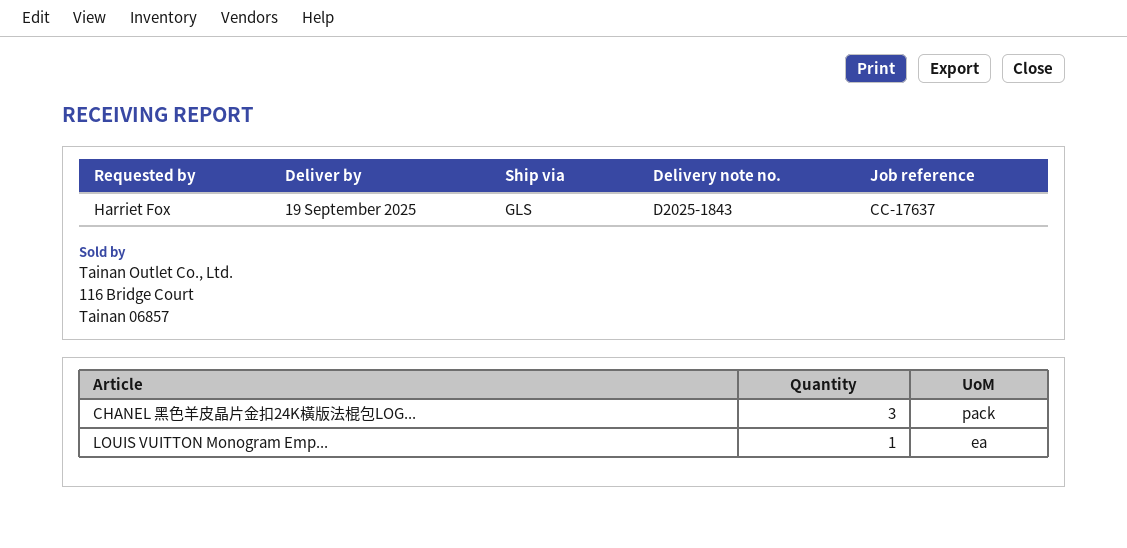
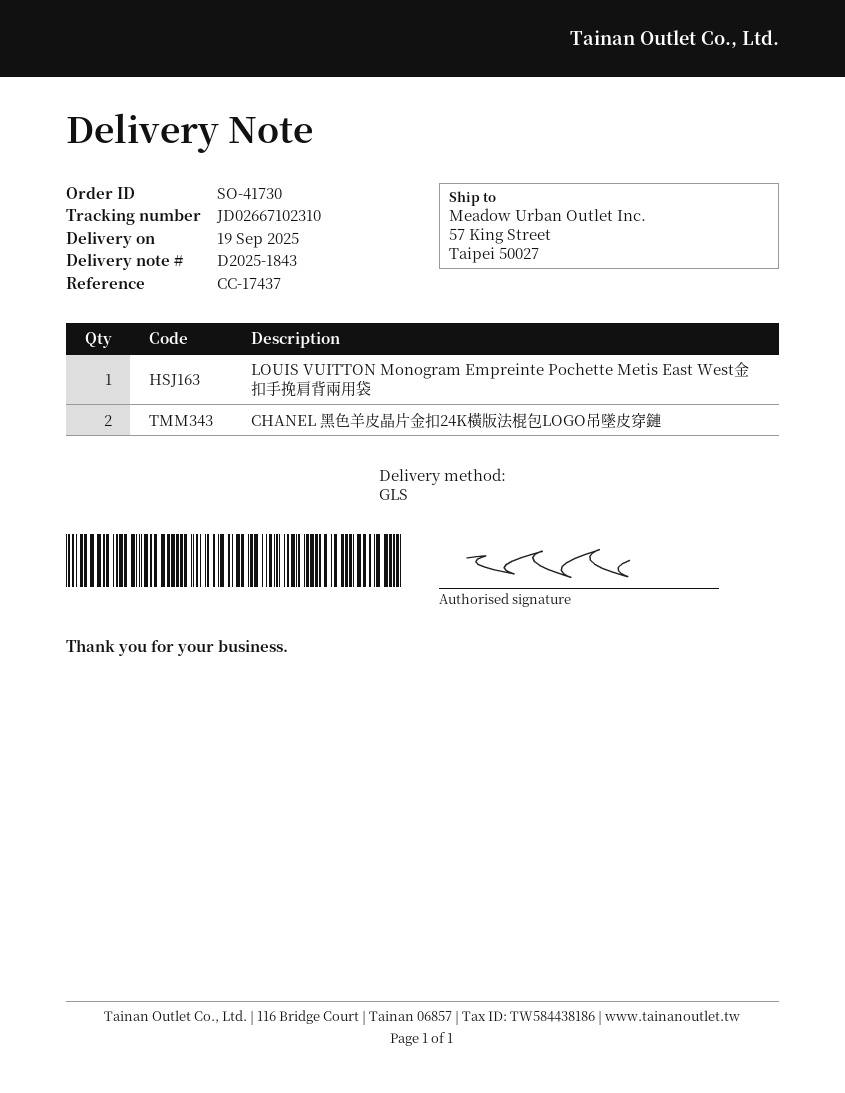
reference: CC-17637 -> CC-17437
CHANEL 黑色羊皮晶片金扣24K橫版法棍包LOG...: 3 -> 2

